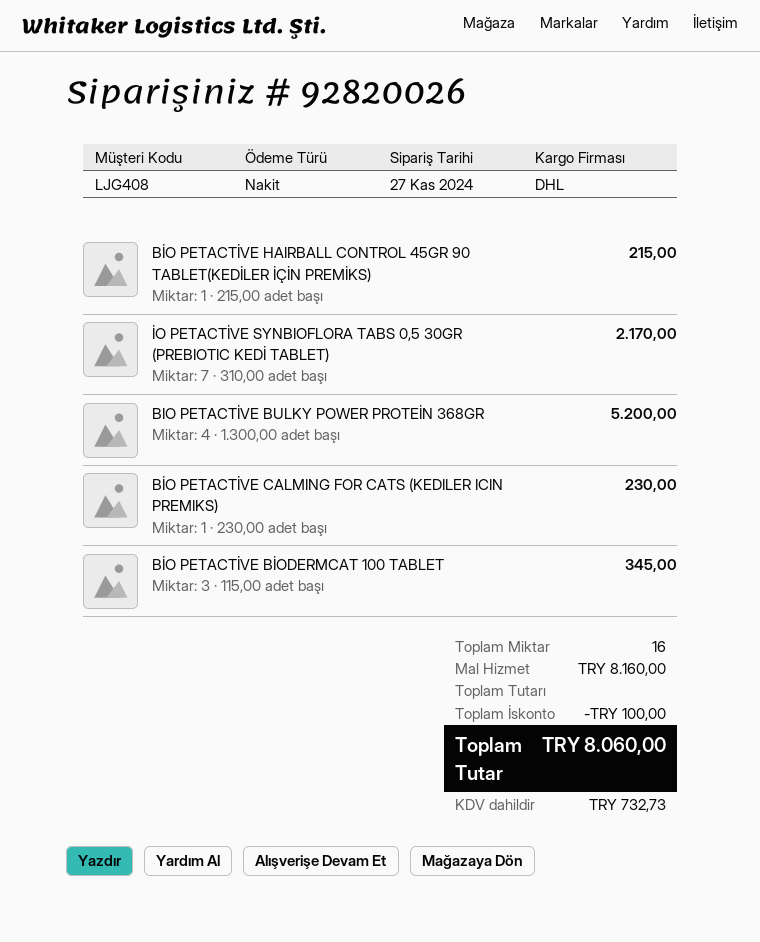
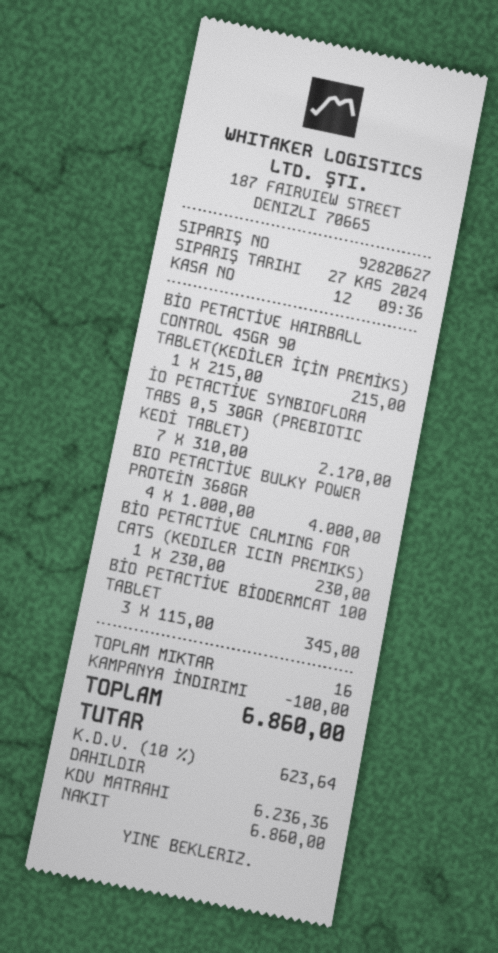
order number: 92820026 -> 92820627
BIO PETACTİVE BULKY POWER PROTEİN 368GR: 4 x 1300.00 = 5200.00 -> 4 x 1000.00 = 4000.00
tax: 732.73 -> 623.64
total: 8060.00 -> 6860.00

